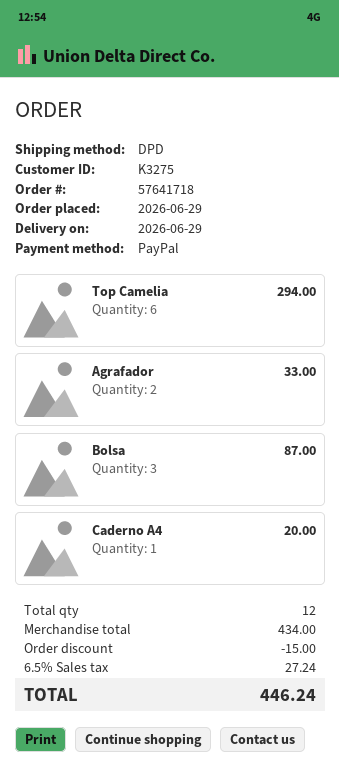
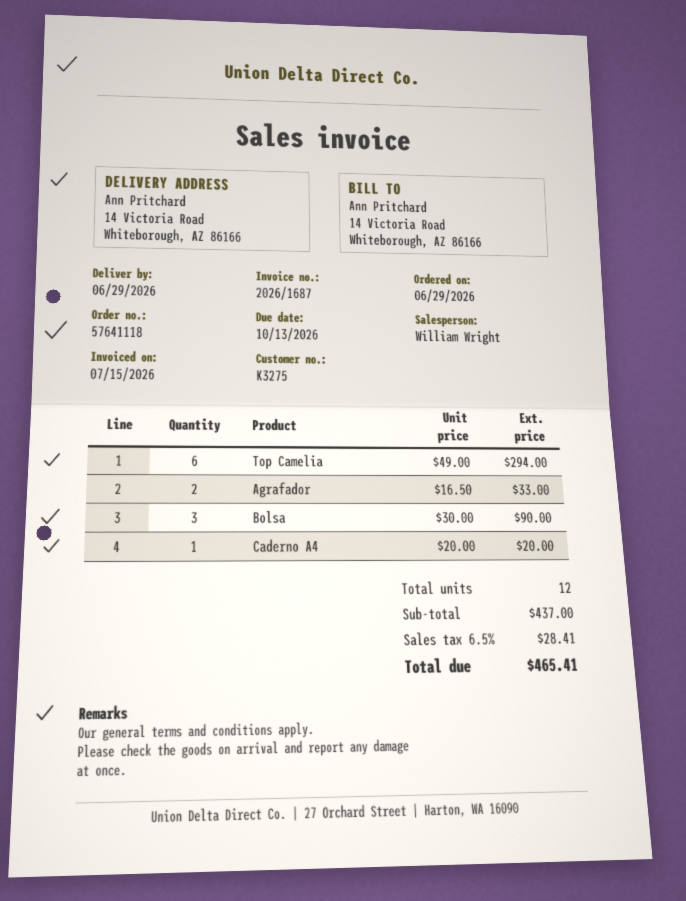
order number: 57641718 -> 57641118
Bolsa: 3 for 87.00 -> 3 for 90.00
subtotal: 434.00 -> 437.00
discount: 15.00 -> none
tax: 6.5% = 27.24 -> 6.5% = 28.41
total: 446.24 -> 465.41

